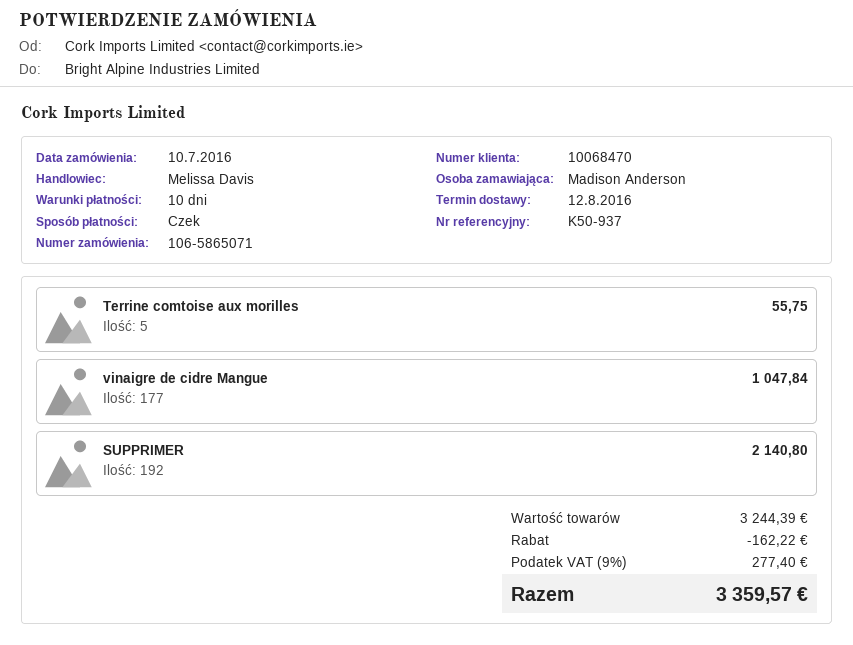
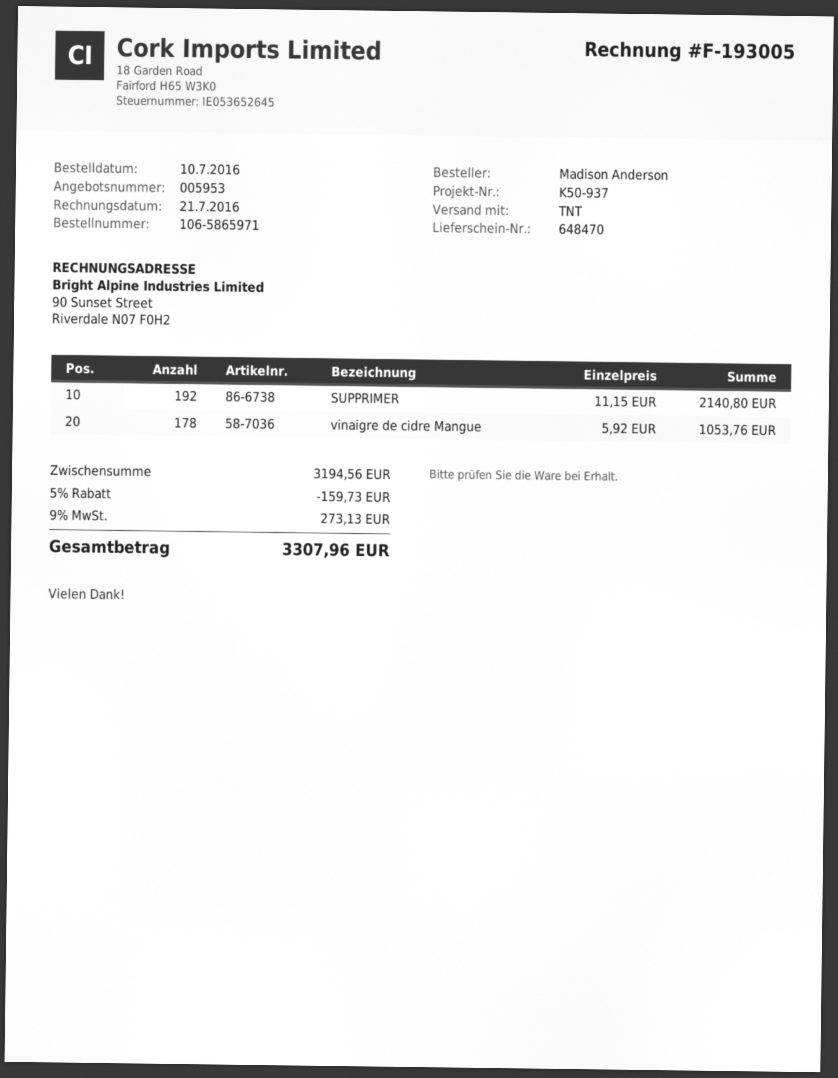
order number: 106-5865071 -> 106-5865971
Terrine comtoise aux morilles: 5 for 55.75 -> none
vinaigre de cidre Mangue: 177 for 1047.84 -> 178 for 1053.76
subtotal: 3244.39 -> 3194.56
discount: 162.22 -> 159.73
tax: 9% = 277.40 -> 9% = 273.13
total: 3359.57 -> 3307.96

